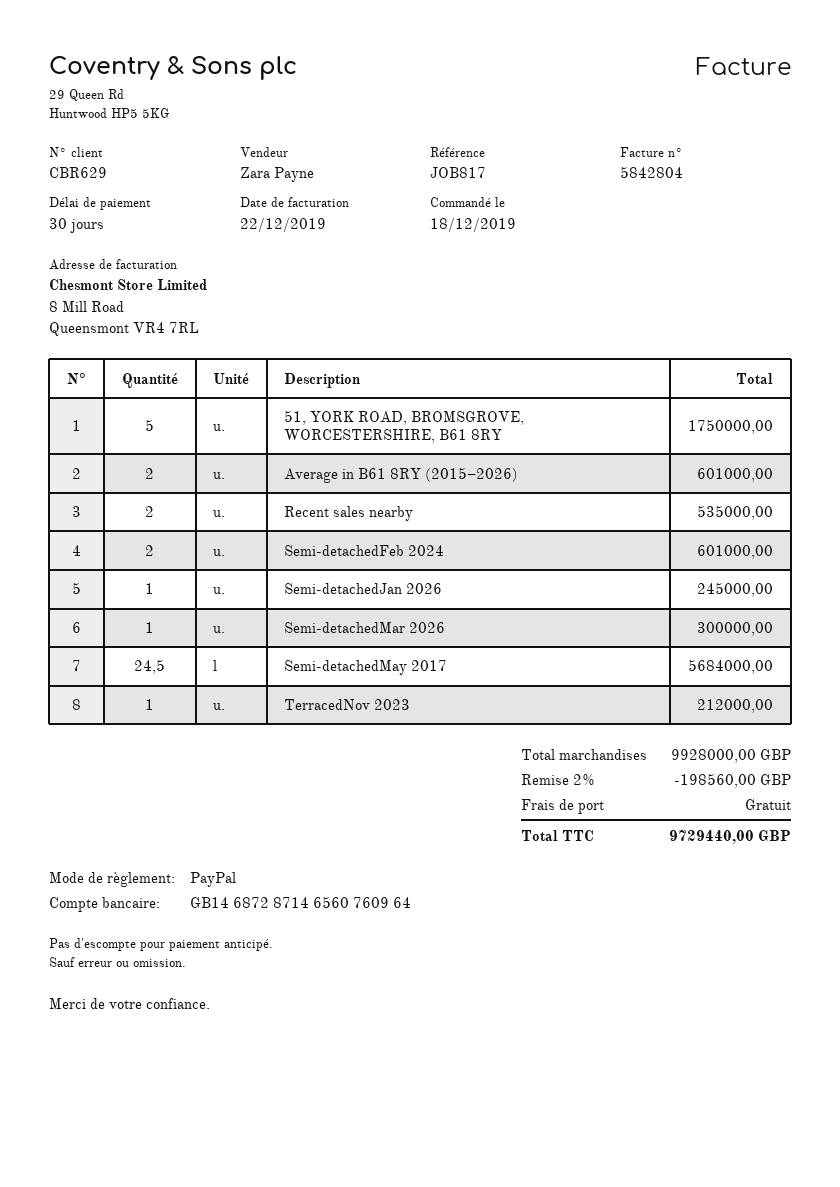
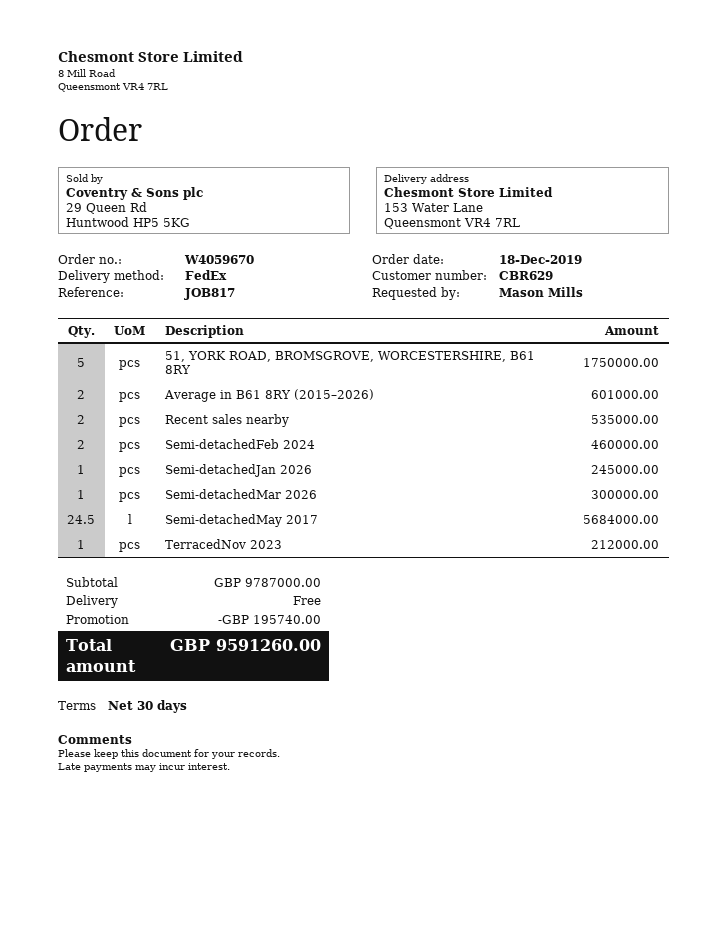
Semi-detachedFeb 2024: 2 for 601000.00 -> 2 for 460000.00
subtotal: 9928000.00 -> 9787000.00
discount: 198560.00 -> 195740.00
total: 9729440.00 -> 9591260.00

